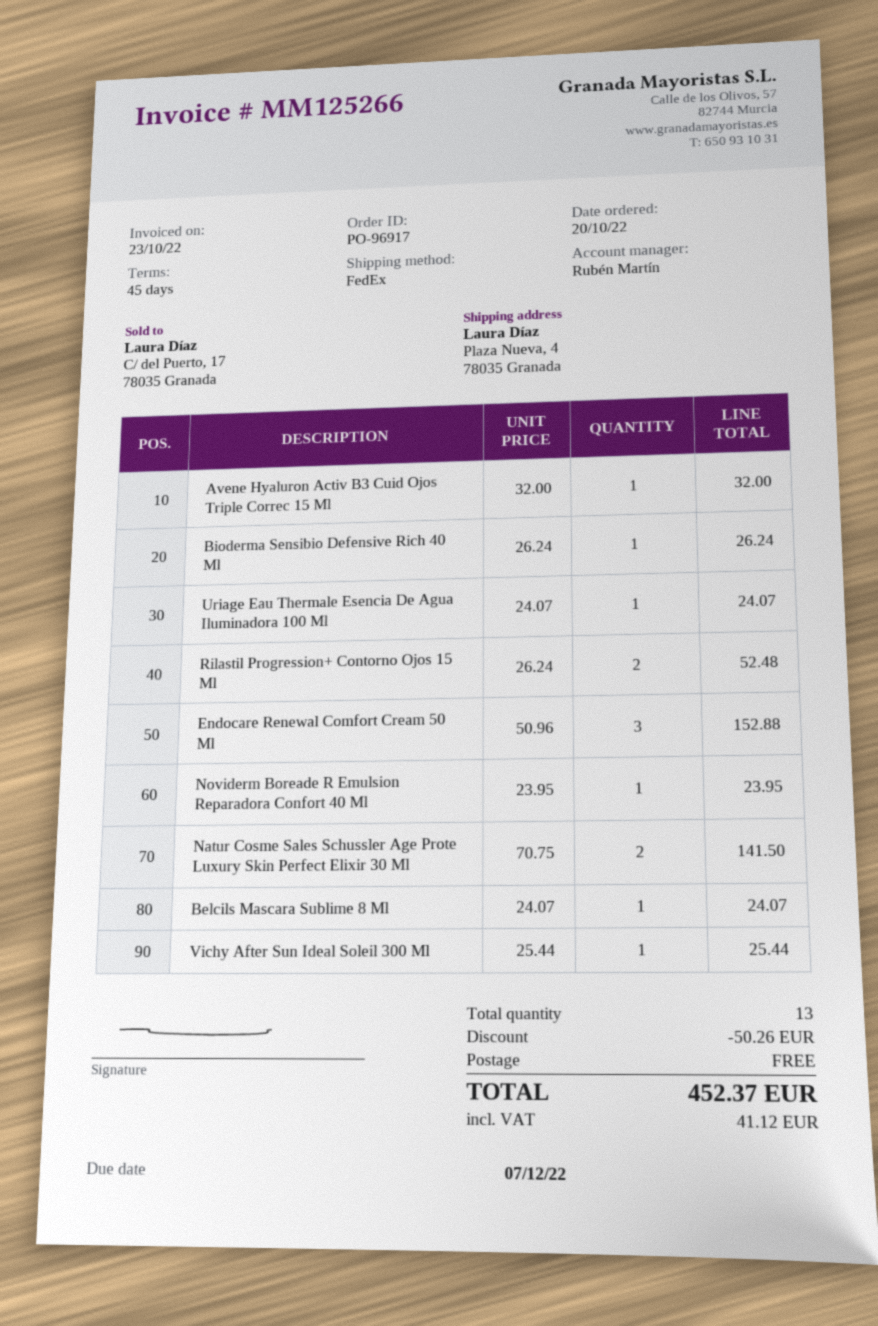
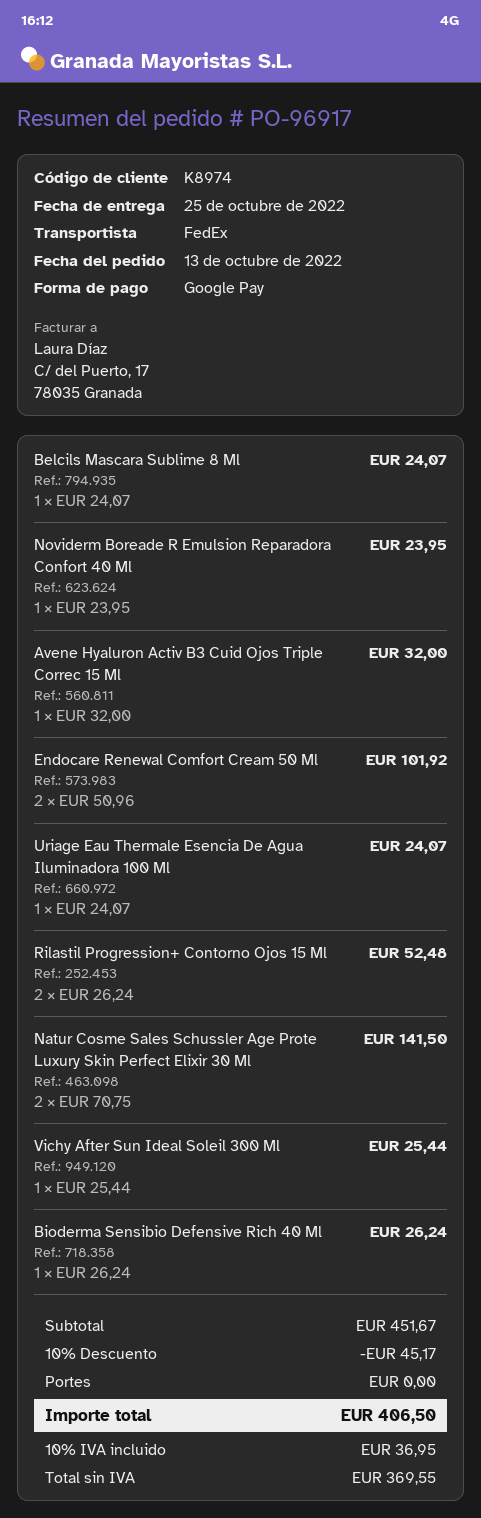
order date: 2022-10-20 -> 2022-10-13
Endocare Renewal Comfort Cream 50 Ml: 3 x 50.96 = 152.88 -> 2 x 50.96 = 101.92
discount: 50.26 -> 45.17
tax: 41.12 -> 36.95
total: 452.37 -> 406.50

